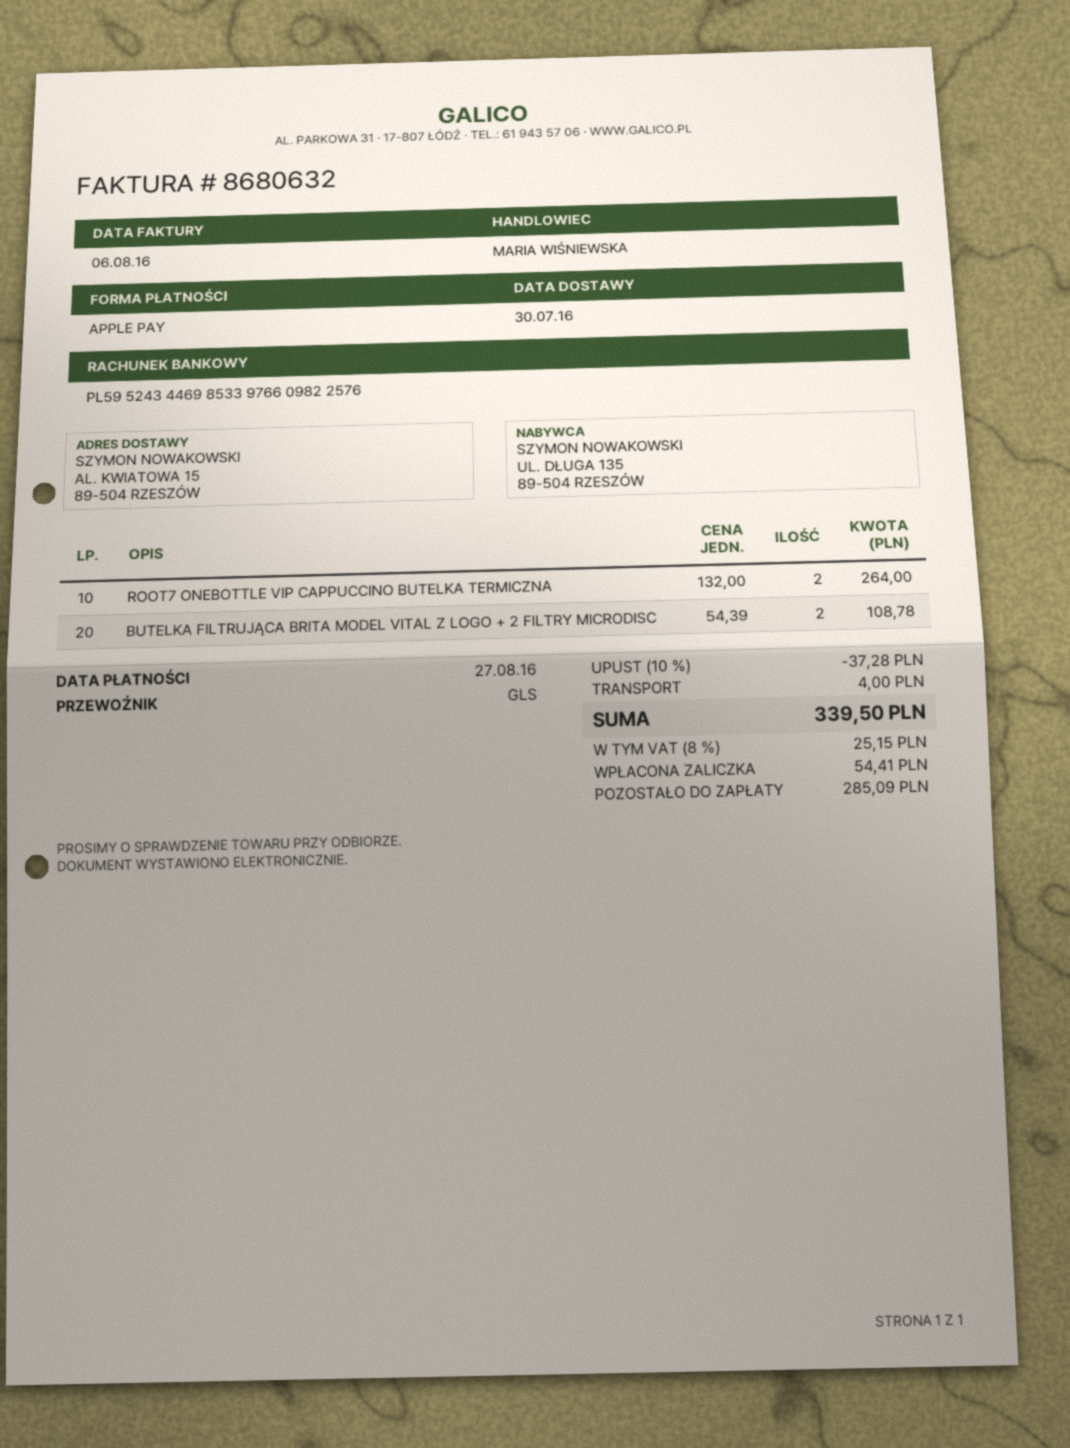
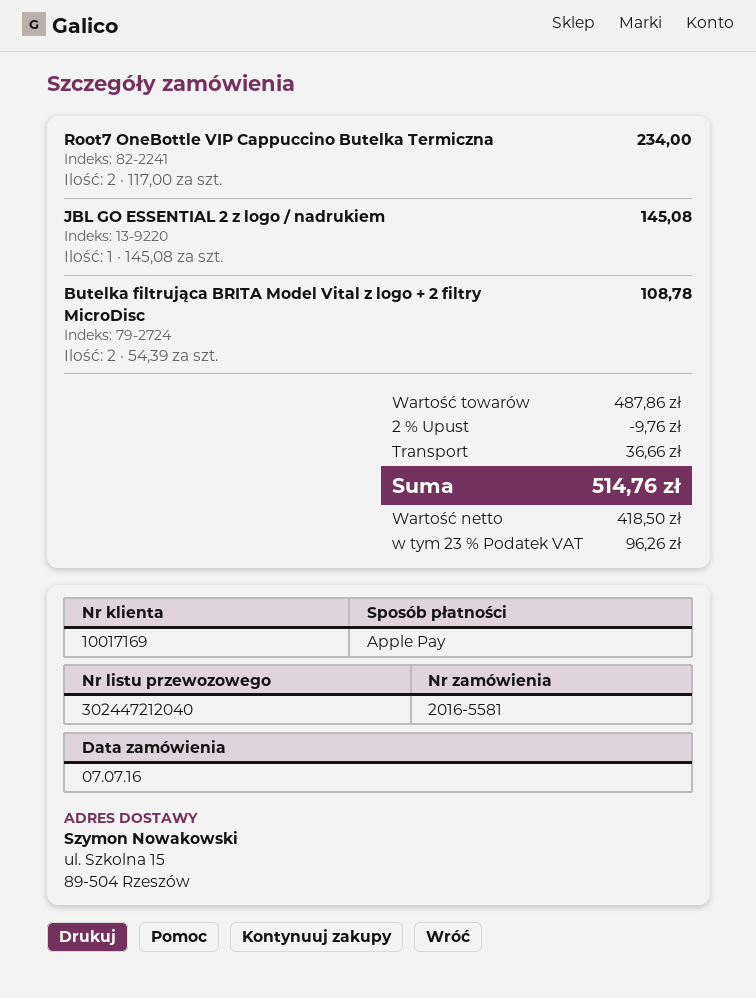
ship to: AL. KWIATOWA 15, 89-504 RZESZÓW -> ul. Szkolna 15, 89-504 Rzeszów
ROOT7 ONEBOTTLE VIP CAPPUCCINO BUTELKA TERMICZNA: 2 x 132.00 = 264.00 -> 2 x 117.00 = 234.00
JBL GO ESSENTIAL 2 z logo / nadrukiem: none -> 1 x 145.08 = 145.08
discount: 10% = 37.28 -> 2% = 9.76
shipping: 4.00 -> 36.66
tax: 8% = 25.15 -> 23% = 96.26
total: 339.50 -> 514.76

